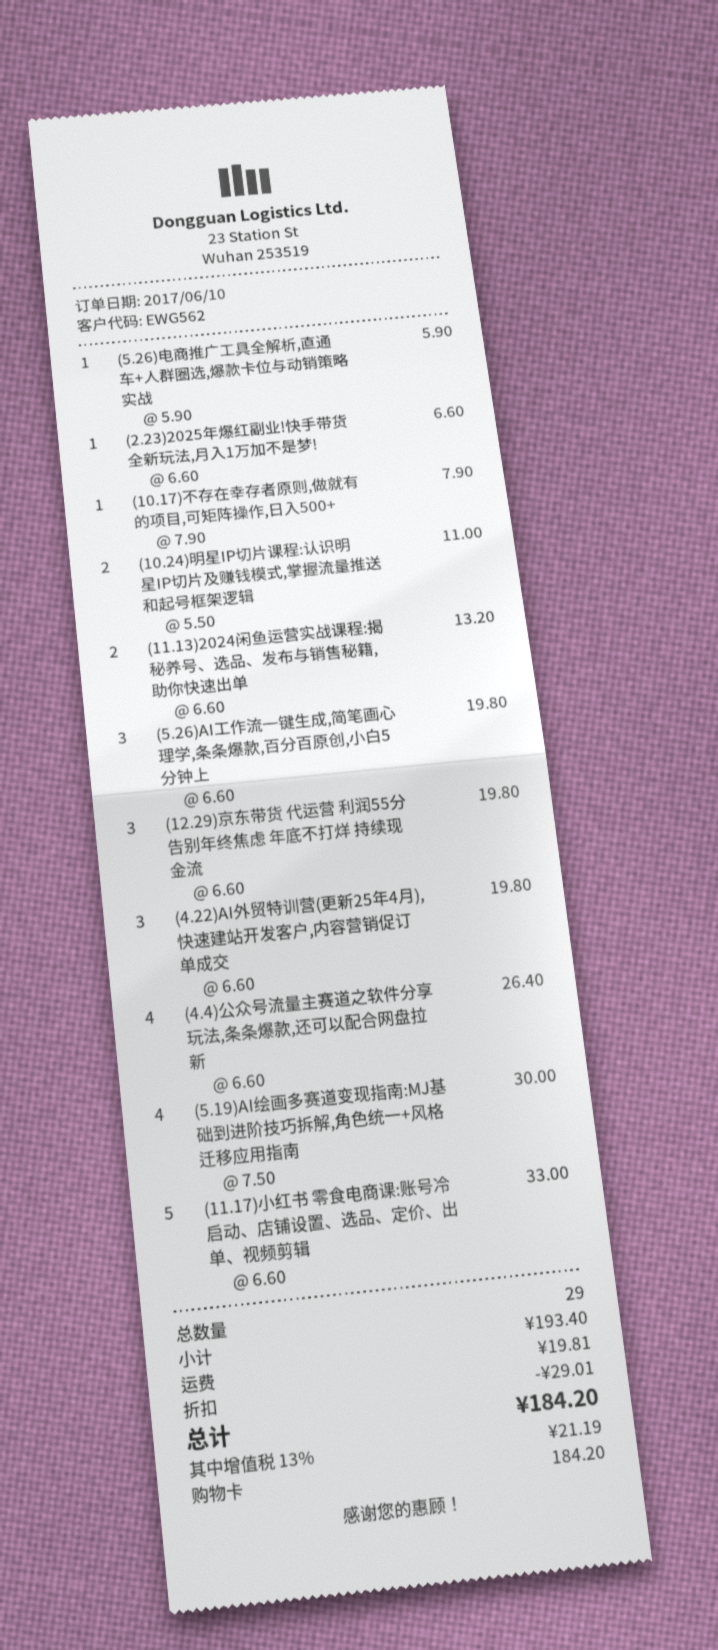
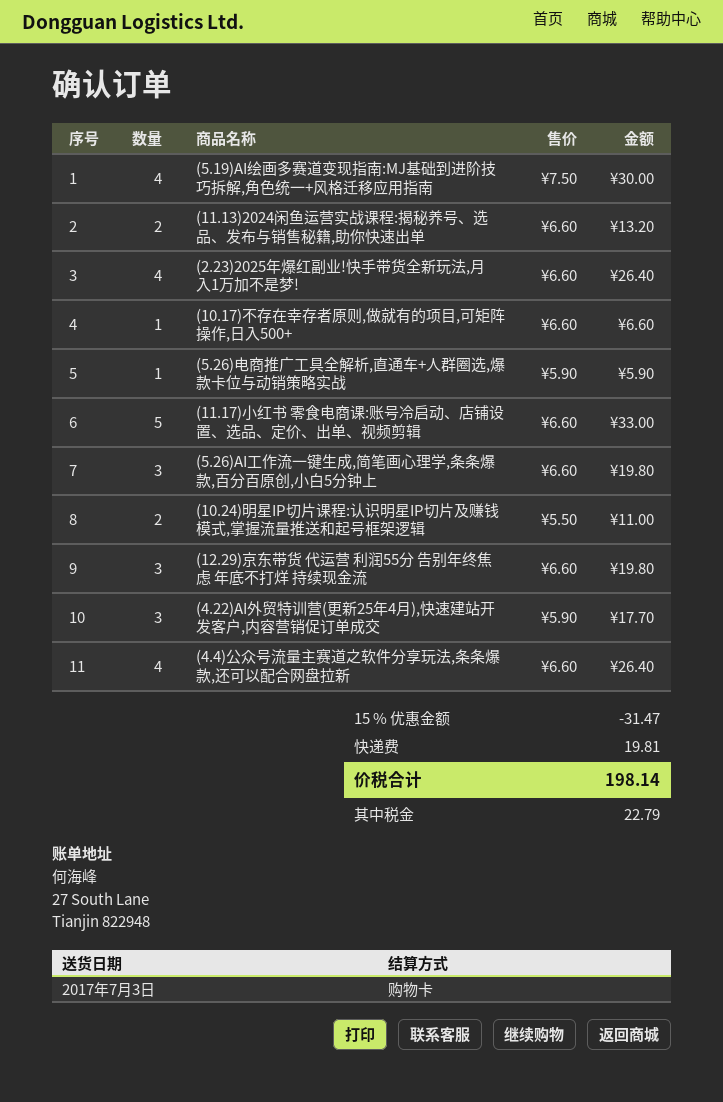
(2.23)2025年爆红副业!快手带货全新玩法,月入1万加不是梦!: 1 x 6.60 = 6.60 -> 4 x 6.60 = 26.40
(10.17)不存在幸存者原则,做就有的项目,可矩阵操作,日入500+: 1 x 7.90 = 7.90 -> 1 x 6.60 = 6.60
(4.22)AI外贸特训营(更新25年4月),快速建站开发客户,内容营销促订单成交: 3 x 6.60 = 19.80 -> 3 x 5.90 = 17.70
discount: 29.01 -> 31.47
tax: 21.19 -> 22.79
total: 184.20 -> 198.14

